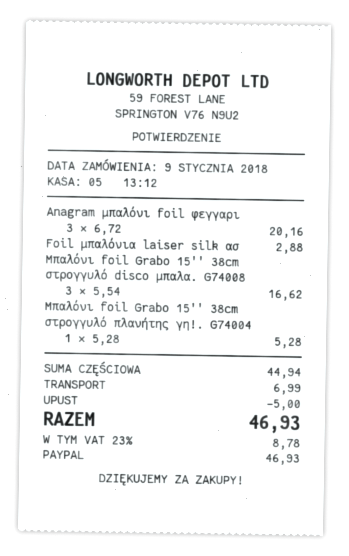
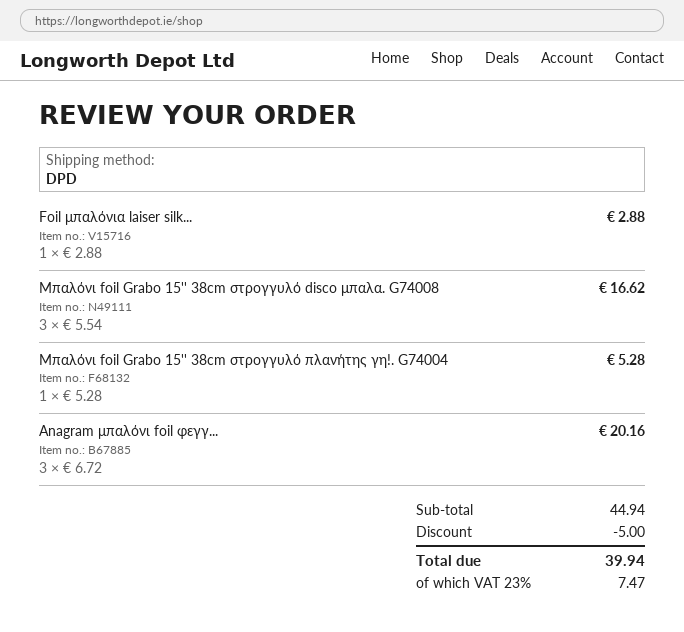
shipping: 6.99 -> none
tax: 23% = 8.78 -> 23% = 7.47
total: 46.93 -> 39.94

